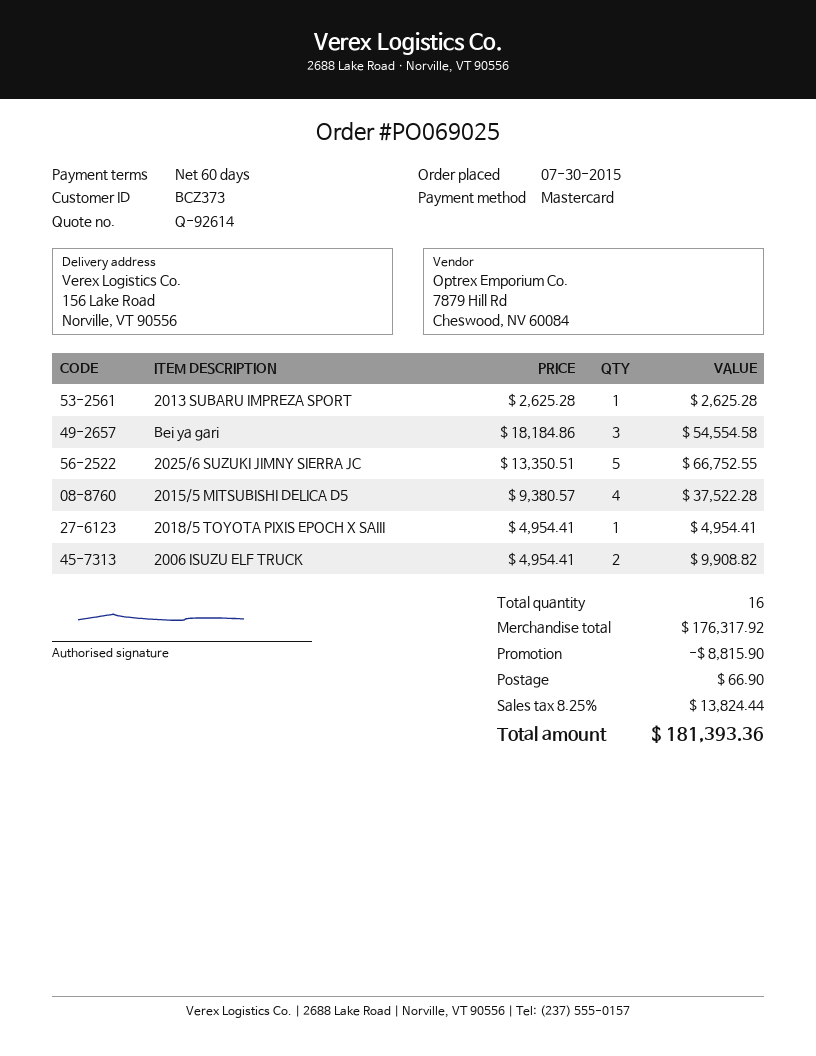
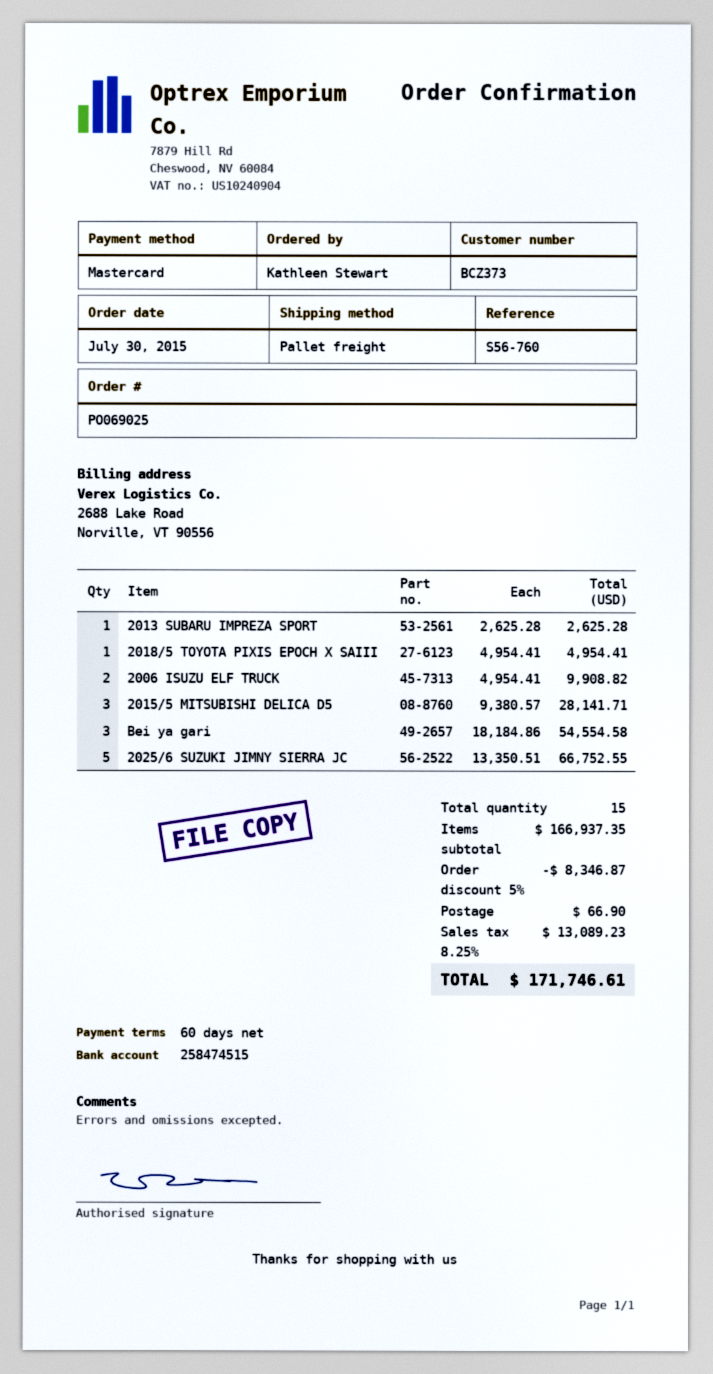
2015/5 MITSUBISHI DELICA D5: 4 x 9380.57 = 37522.28 -> 3 x 9380.57 = 28141.71
total quantity: 16 -> 15
subtotal: 176317.92 -> 166937.35
discount: 8815.90 -> 8346.87
tax: 8.25% = 13824.44 -> 8.25% = 13089.23
total: 181393.36 -> 171746.61

